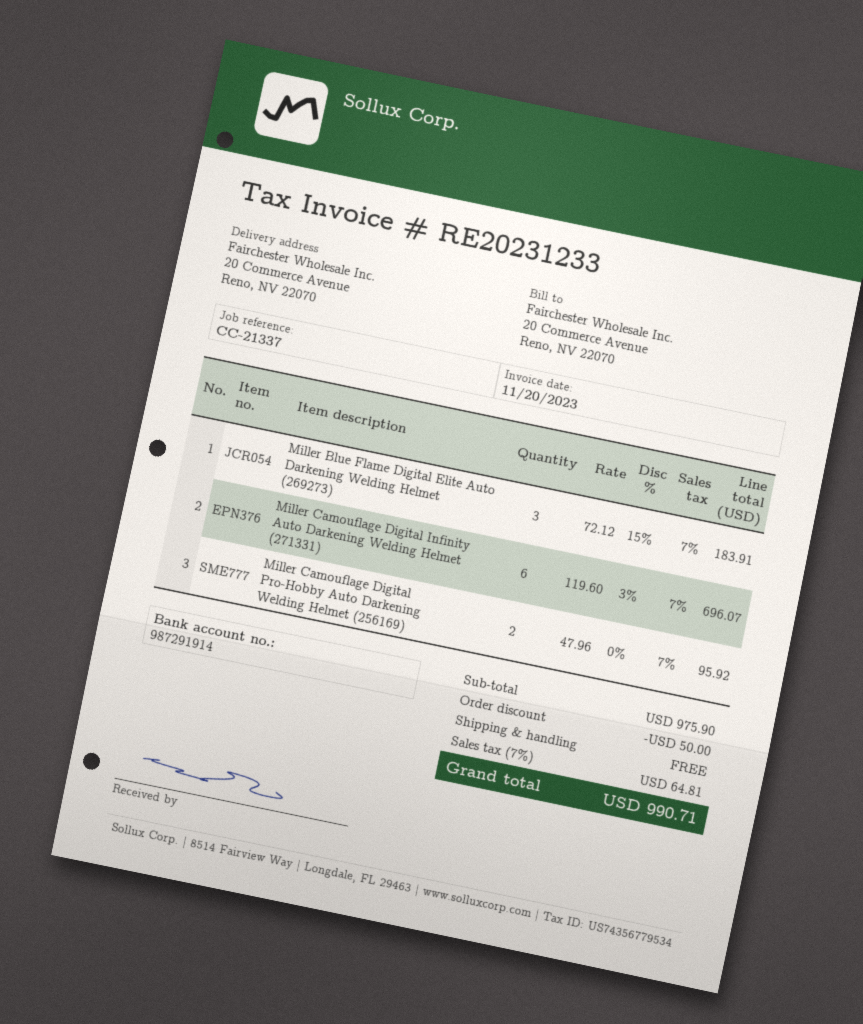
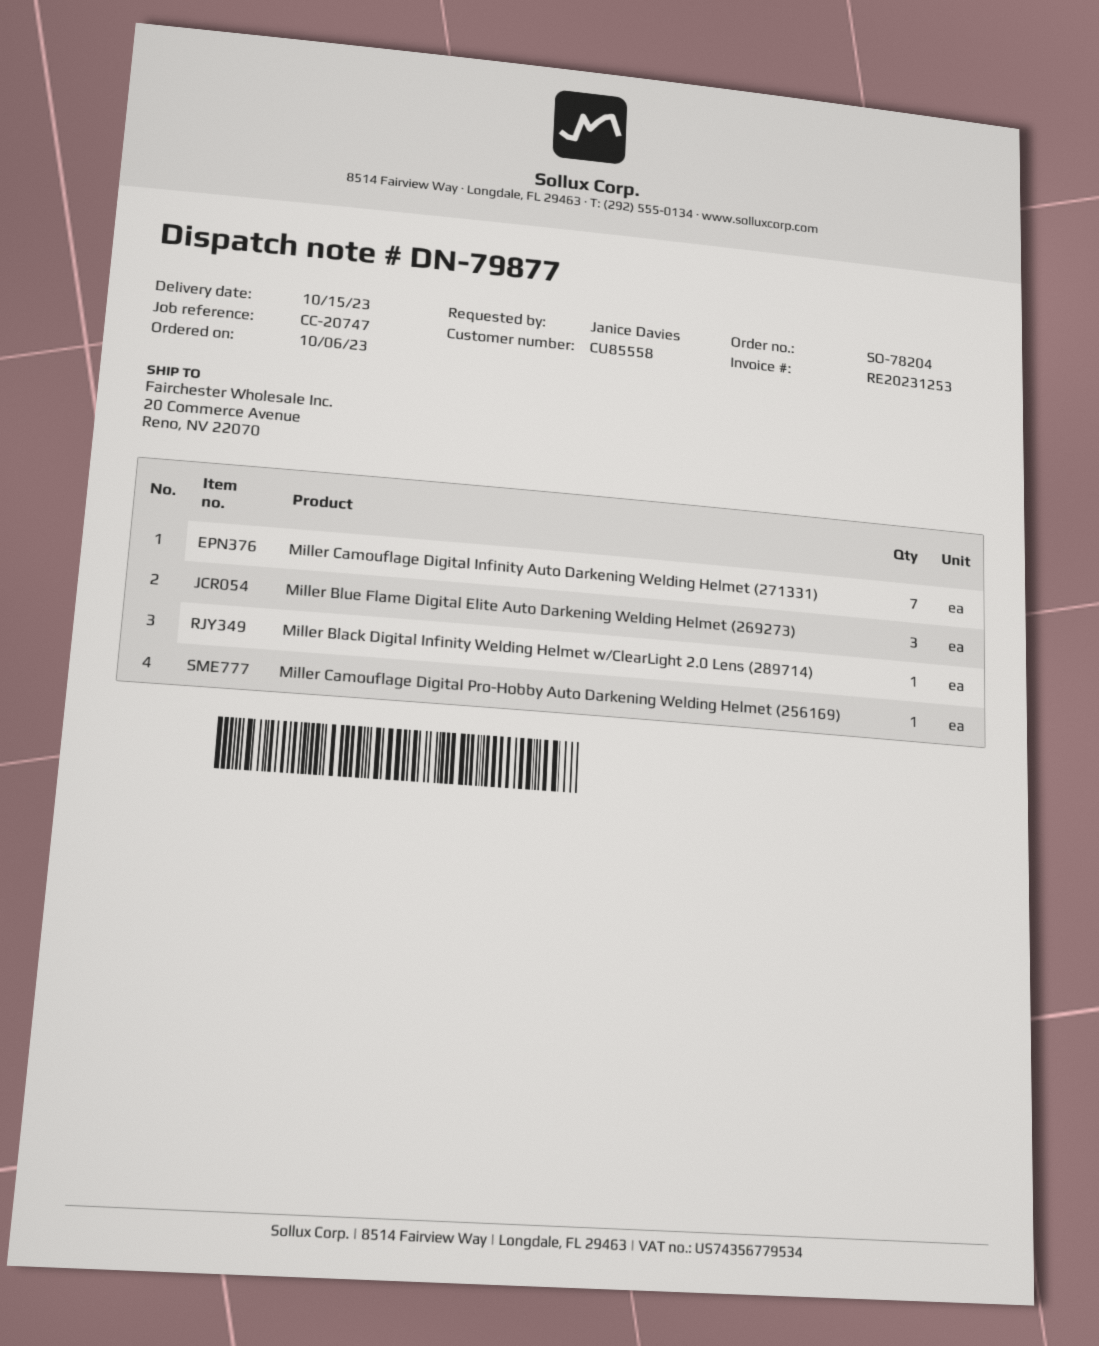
invoice number: RE20231233 -> RE20231253
reference: CC-21337 -> CC-20747
Miller Camouflage Digital Infinity Auto Darkening Welding Helmet (271331): 6 -> 7
Miller Camouflage Digital Pro-Hobby Auto Darkening Welding Helmet (256169): 2 -> 1
Miller Black Digital Infinity Welding Helmet w/ClearLight 2.0 Lens (289714): none -> 1

